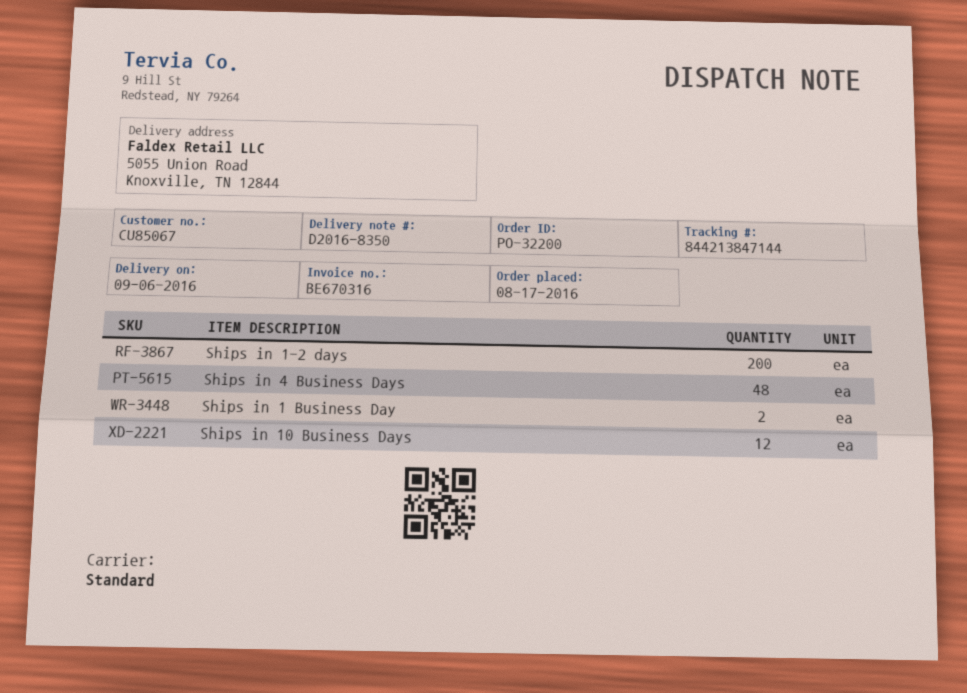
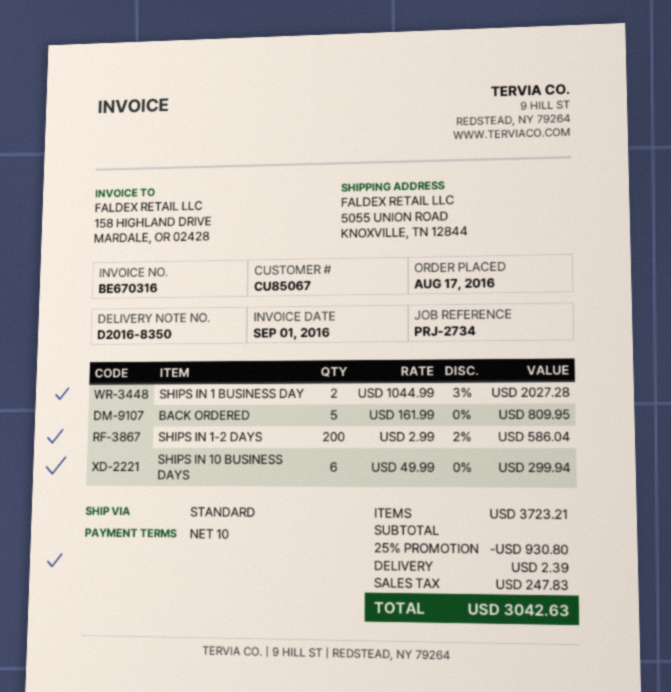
Ships in 4 Business Days: 48 -> none
Ships in 10 Business Days: 12 -> 6
BACK ORDERED: none -> 5

